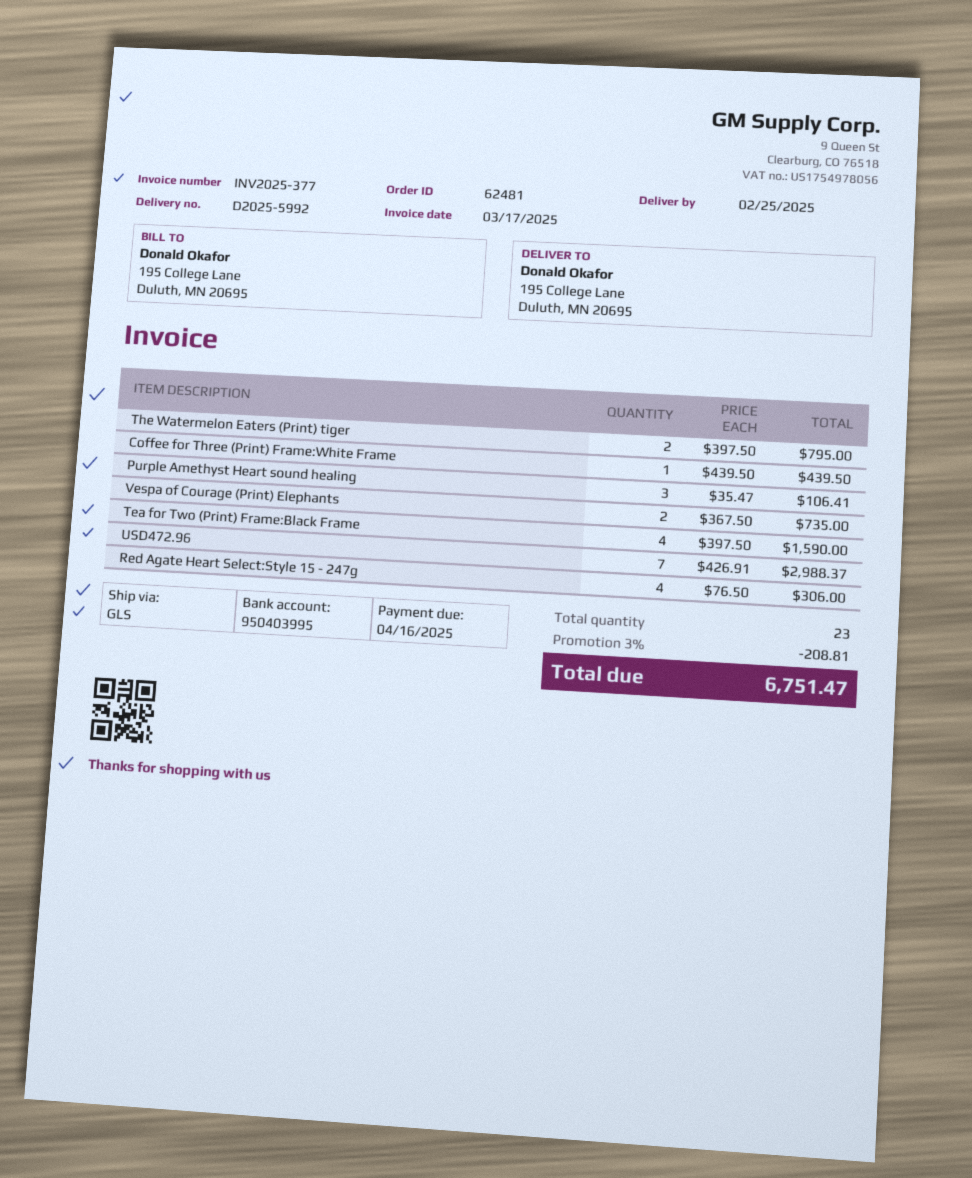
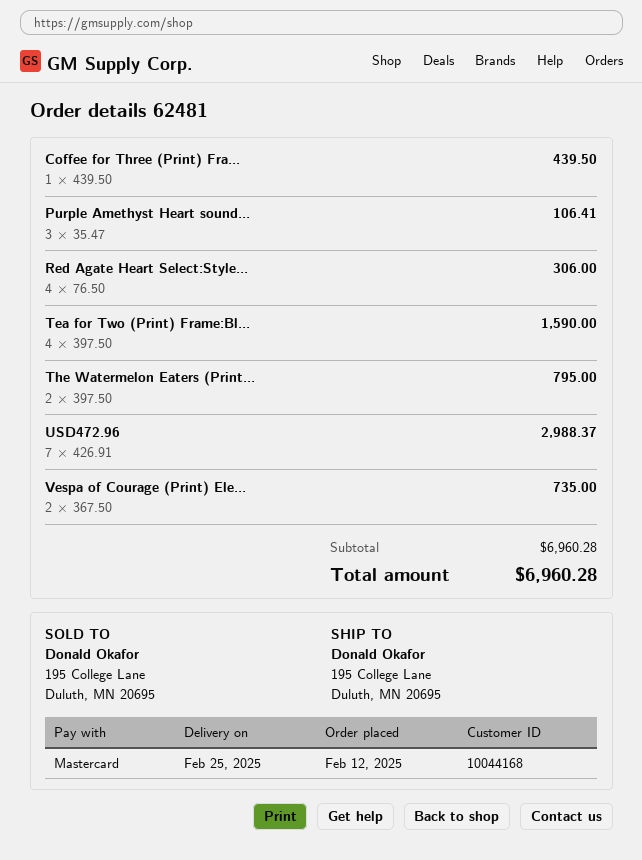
discount: 3% = 208.81 -> none
total: 6751.47 -> 6960.28

